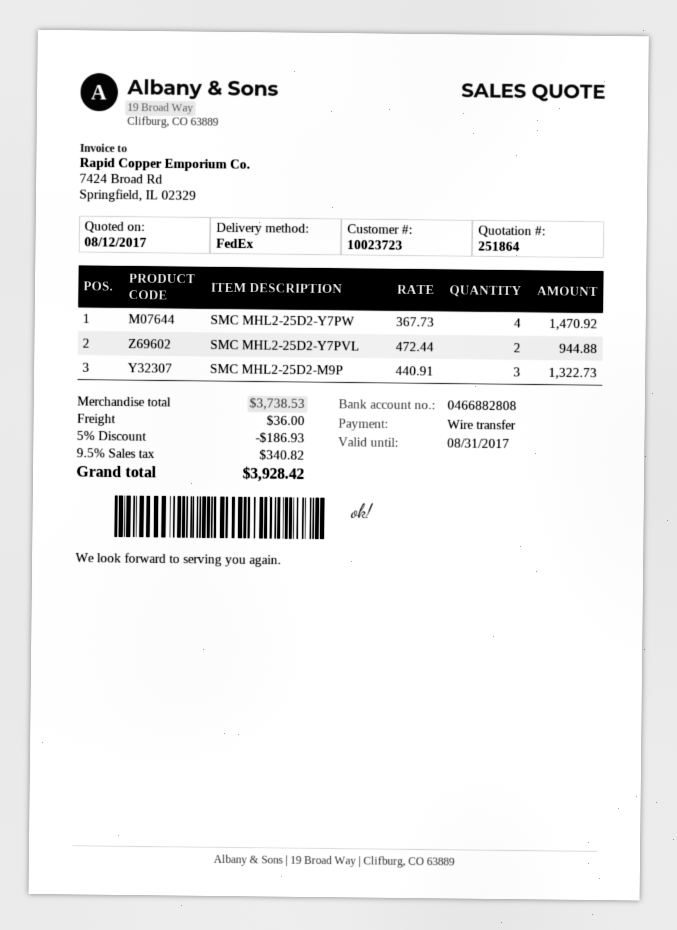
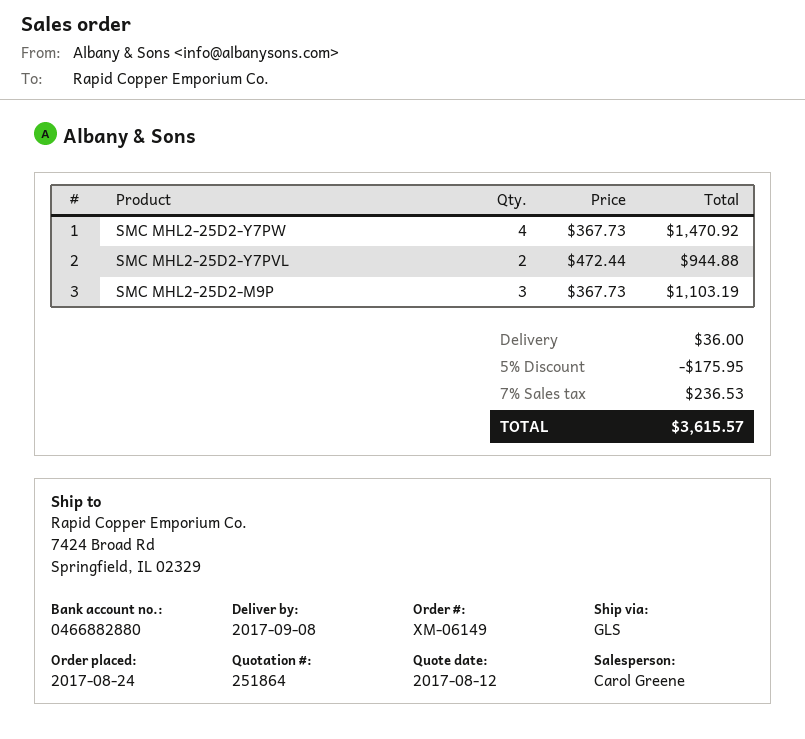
bank account: 0466882808 -> 0466882880
shipping method: FedEx -> GLS
SMC MHL2-25D2-M9P: 3 x 440.91 = 1322.73 -> 3 x 367.73 = 1103.19
discount: 5% = 186.93 -> 5% = 175.95
tax: 9.5% = 340.82 -> 7% = 236.53
total: 3928.42 -> 3615.57

